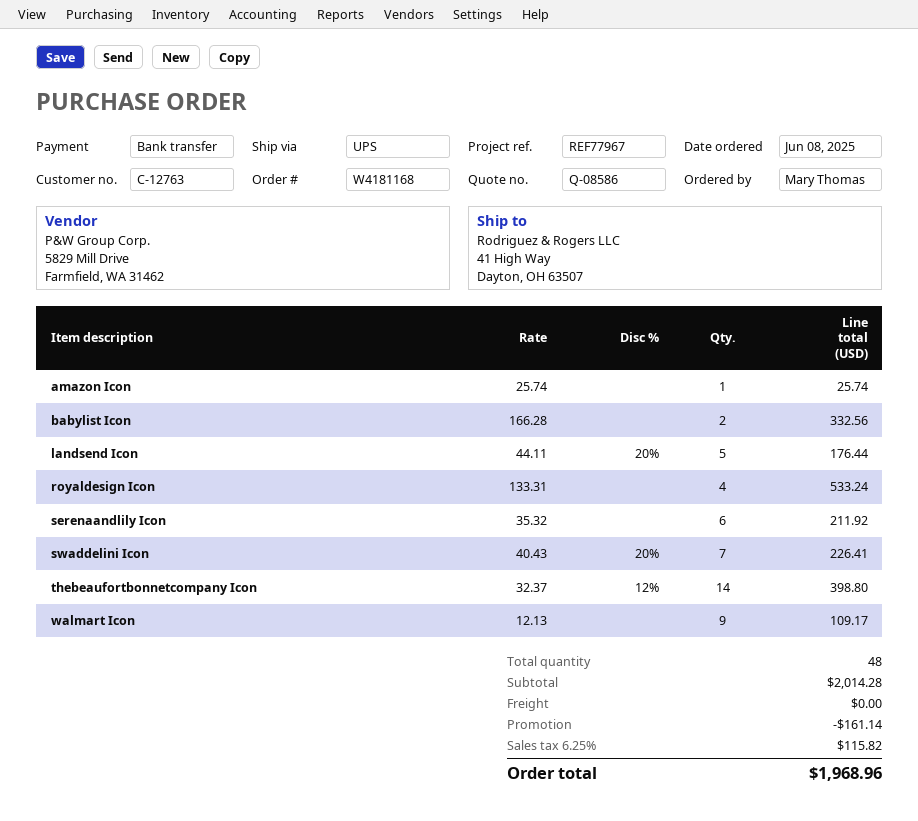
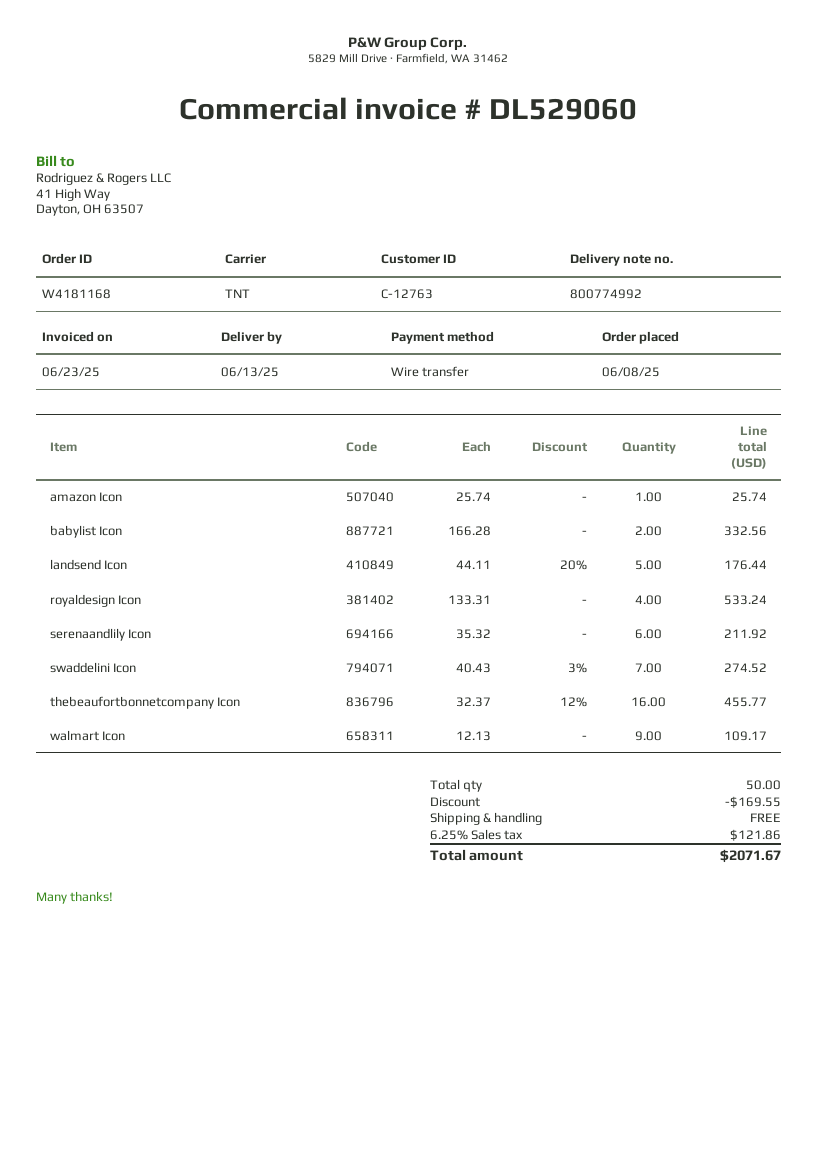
shipping method: UPS -> TNT
swaddelini Icon: 7 x 40.43 - 20% = 226.41 -> 7 x 40.43 - 3% = 274.52
thebeaufortbonnetcompany Icon: 14 x 32.37 - 12% = 398.80 -> 16 x 32.37 - 12% = 455.77
total quantity: 48 -> 50
discount: 161.14 -> 169.55
tax: 6.25% = 115.82 -> 6.25% = 121.86
total: 1968.96 -> 2071.67

